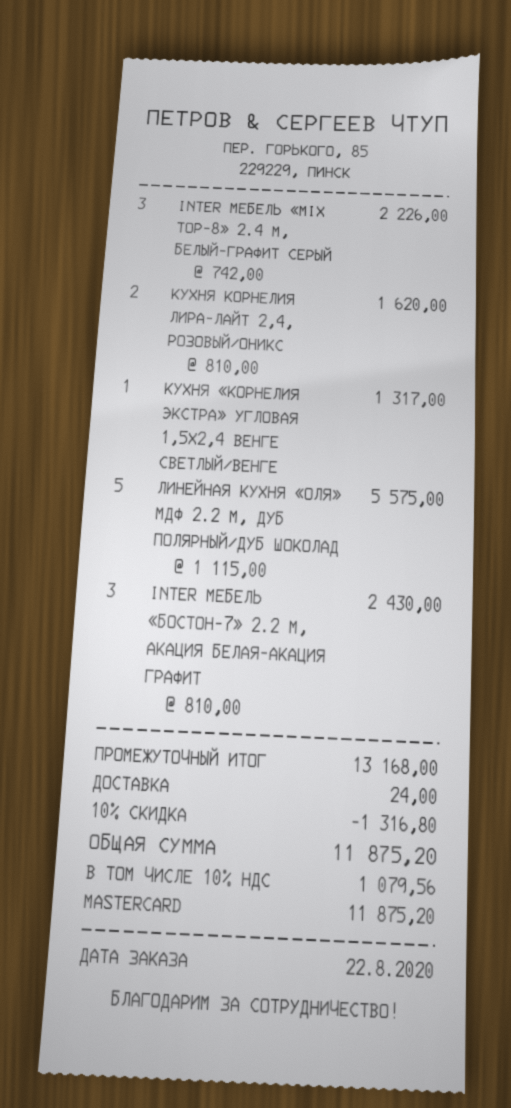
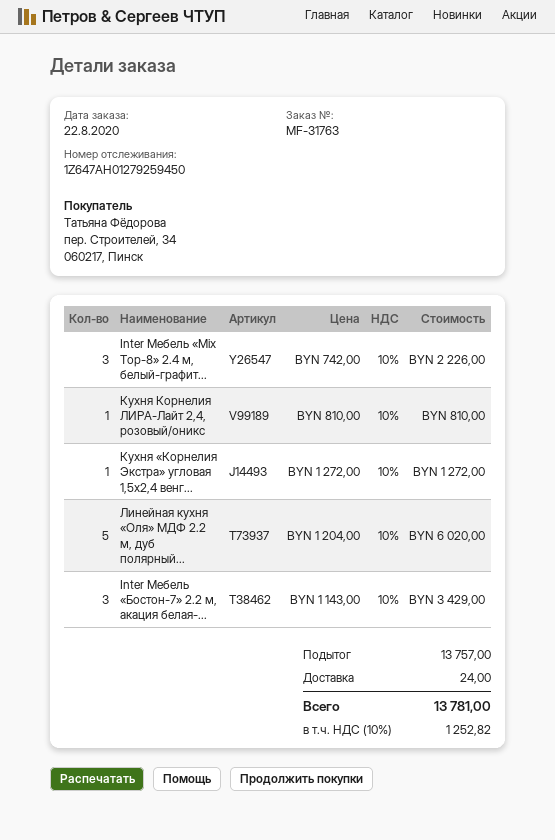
КУХНЯ КОРНЕЛИЯ ЛИРА-ЛАЙТ 2,4, РОЗОВЫЙ/ОНИКС: 2 x 810.00 = 1620.00 -> 1 x 810.00 = 810.00
КУХНЯ «КОРНЕЛИЯ ЭКСТРА» УГЛОВАЯ 1,5X2,4 ВЕНГЕ СВЕТЛЫЙ/ВЕНГЕ: 1 x 1317.00 = 1317.00 -> 1 x 1272.00 = 1272.00
ЛИНЕЙНАЯ КУХНЯ «ОЛЯ» МДФ 2.2 М, ДУБ ПОЛЯРНЫЙ/ДУБ ШОКОЛАД: 5 x 1115.00 = 5575.00 -> 5 x 1204.00 = 6020.00
INTER МЕБЕЛЬ «БОСТОН-7» 2.2 М, АКАЦИЯ БЕЛАЯ-АКАЦИЯ ГРАФИТ: 3 x 810.00 = 2430.00 -> 3 x 1143.00 = 3429.00
subtotal: 13168.00 -> 13757.00
discount: 10% = 1316.80 -> none
tax: 10% = 1079.56 -> 10% = 1252.82
total: 11875.20 -> 13781.00

